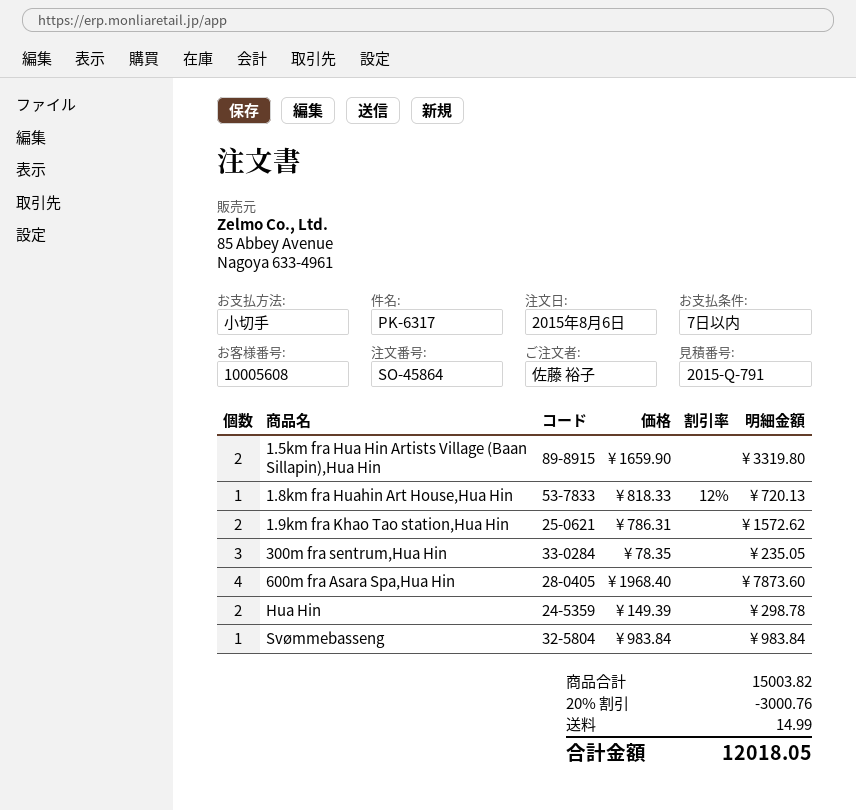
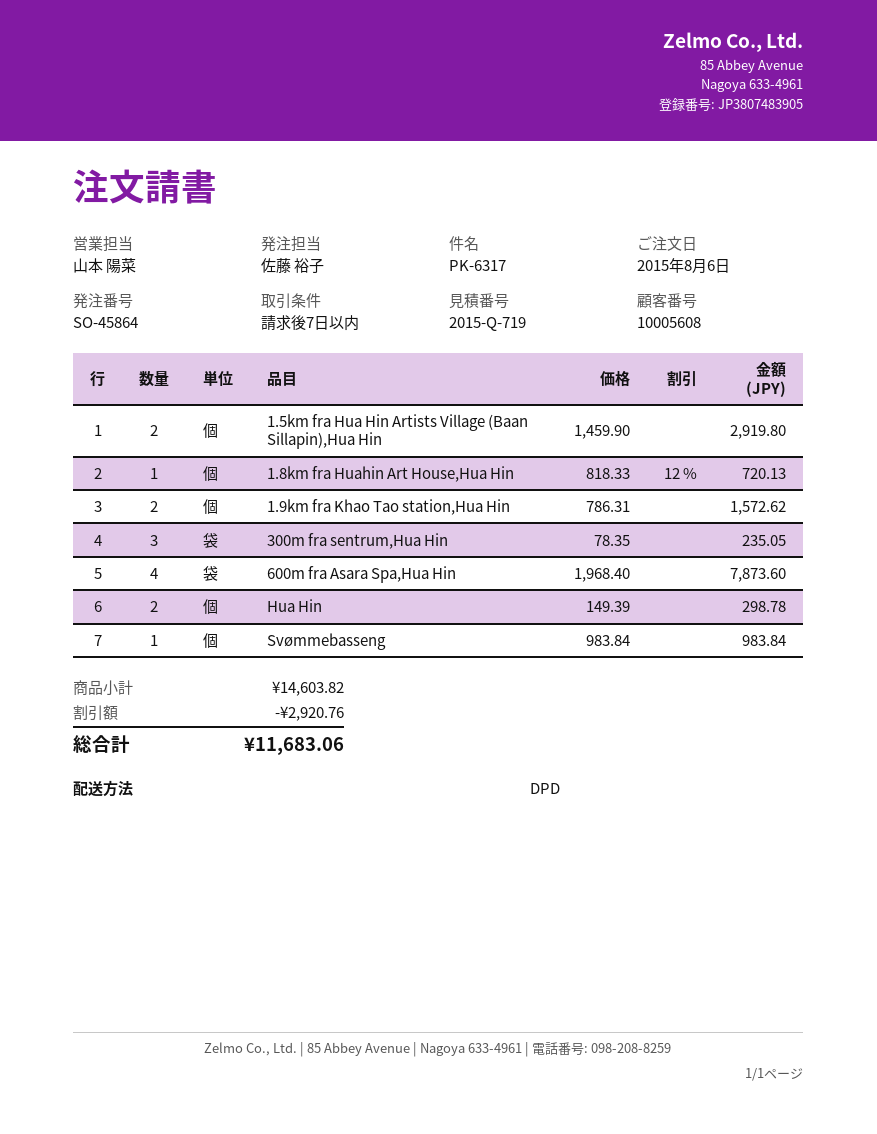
quote number: 2015-Q-791 -> 2015-Q-719
1.5km fra Hua Hin Artists Village (Baan Sillapin),Hua Hin: 2 x 1659.90 = 3319.80 -> 2 x 1459.90 = 2919.80
subtotal: 15003.82 -> 14603.82
discount: 3000.76 -> 2920.76
shipping: 14.99 -> none
total: 12018.05 -> 11683.06

